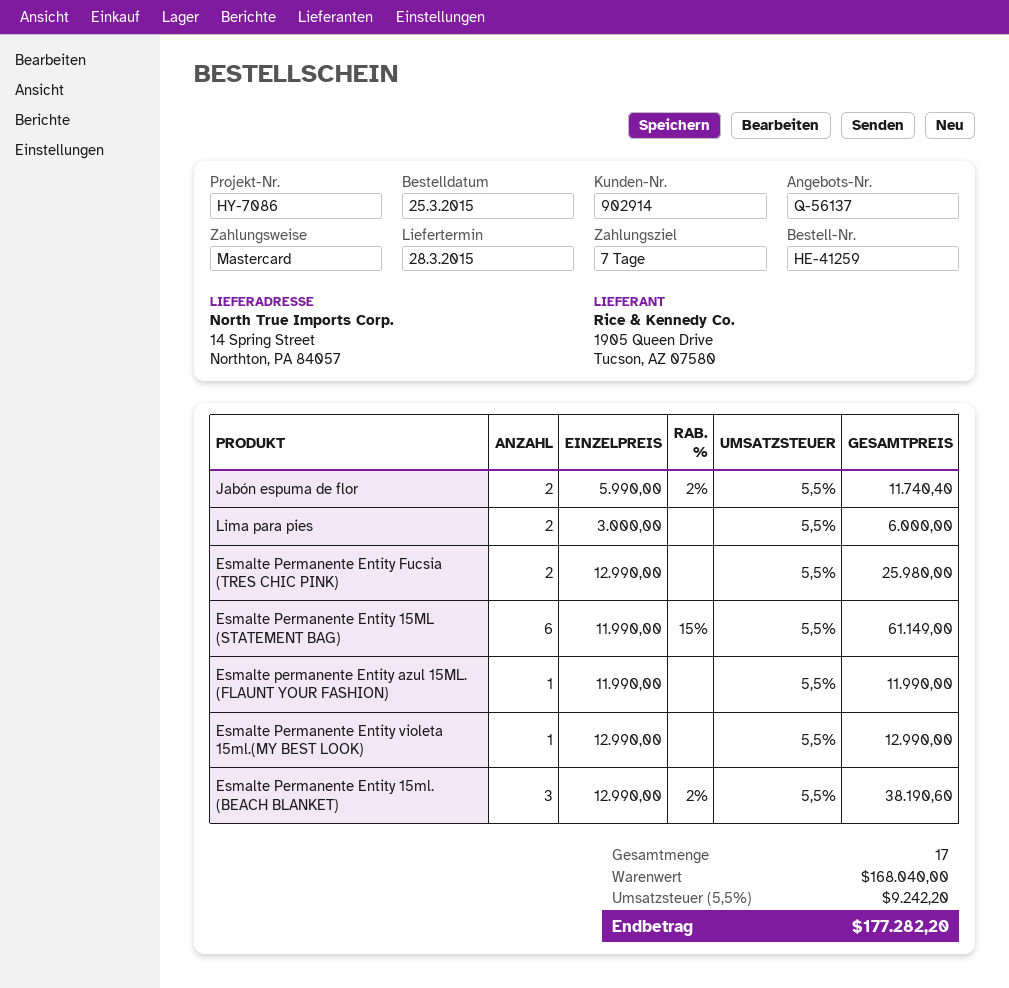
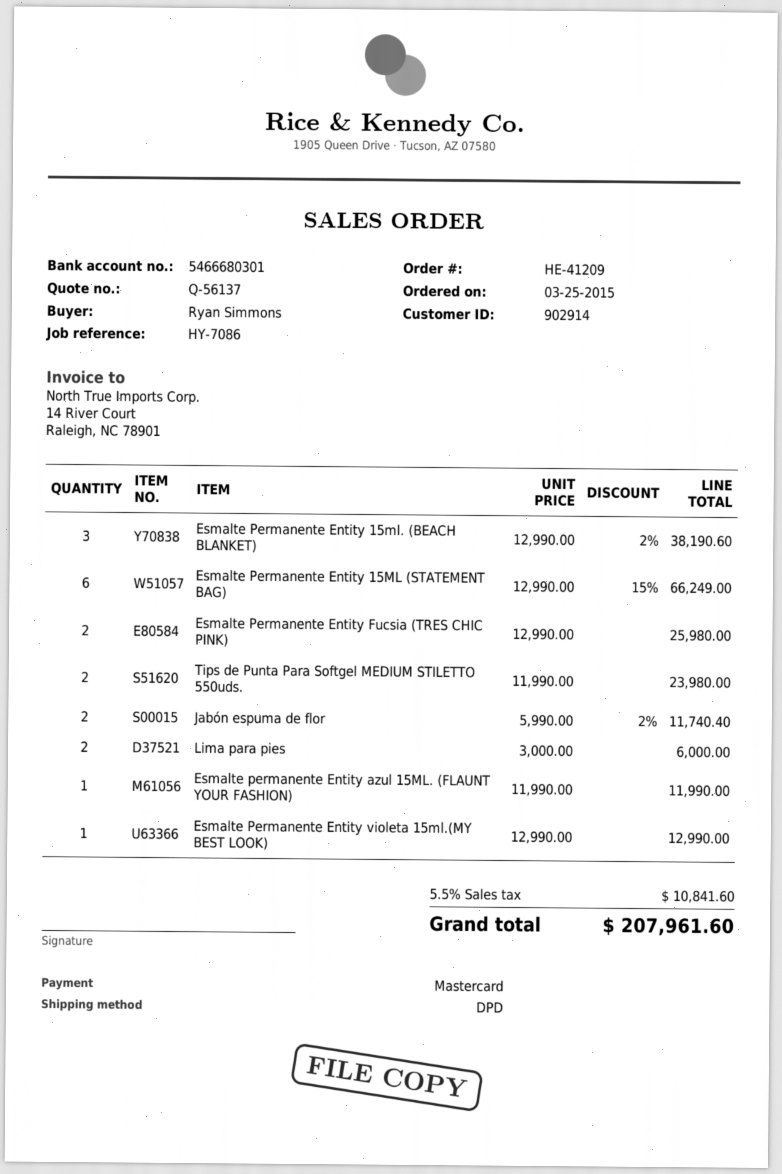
order number: HE-41259 -> HE-41209
Esmalte Permanente Entity 15ML (STATEMENT BAG): 6 x 11990.00 - 15% = 61149.00 -> 6 x 12990.00 - 15% = 66249.00
Tips de Punta Para Softgel MEDIUM STILETTO 550uds.: none -> 2 x 11990.00 = 23980.00
tax: 5.5% = 9242.20 -> 5.5% = 10841.60
total: 177282.20 -> 207961.60

